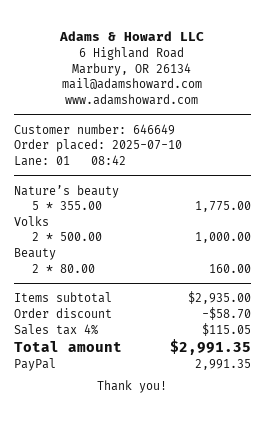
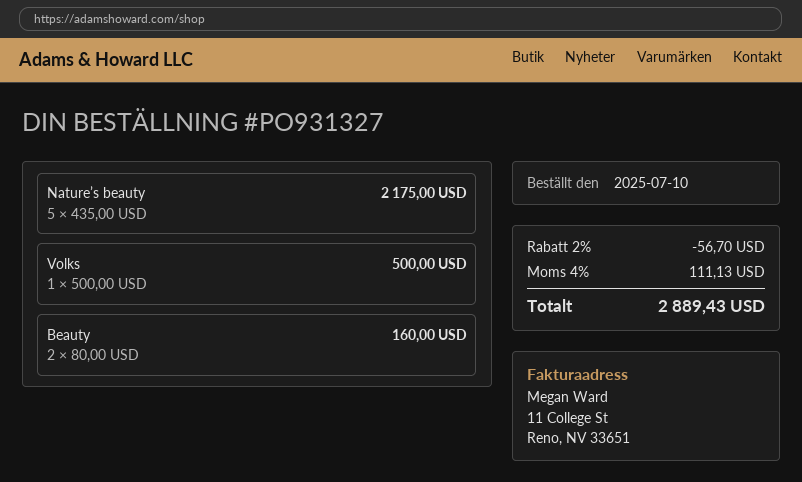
Nature’s beauty: 5 x 355.00 = 1775.00 -> 5 x 435.00 = 2175.00
Volks: 2 x 500.00 = 1000.00 -> 1 x 500.00 = 500.00
discount: 58.70 -> 56.70
tax: 4% = 115.05 -> 4% = 111.13
total: 2991.35 -> 2889.43

